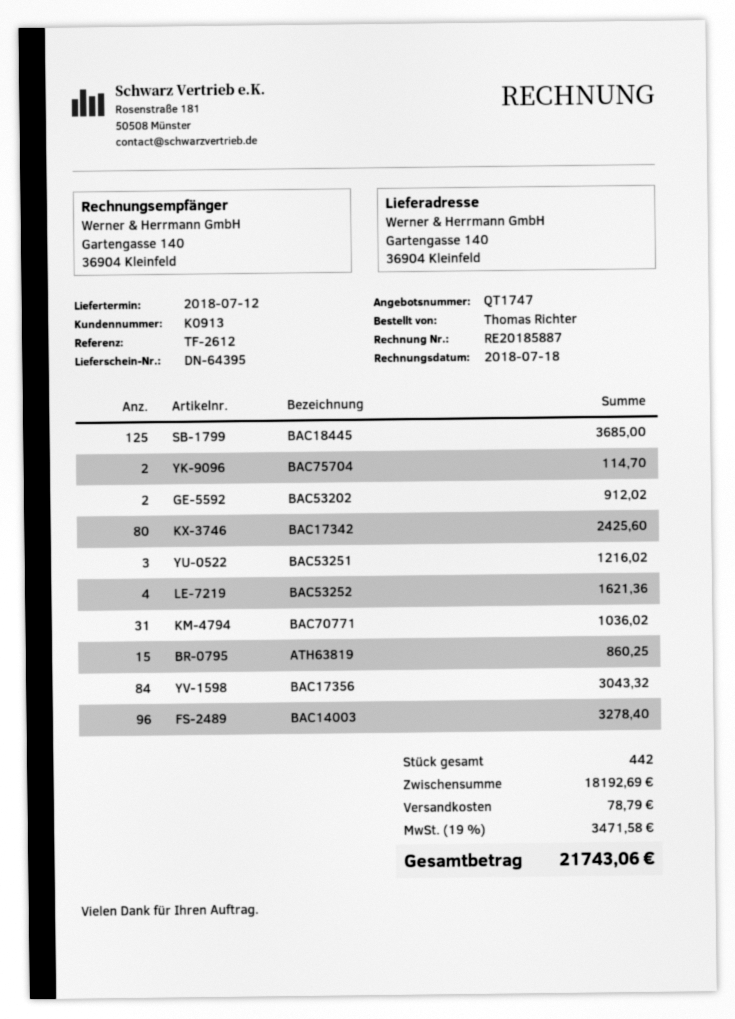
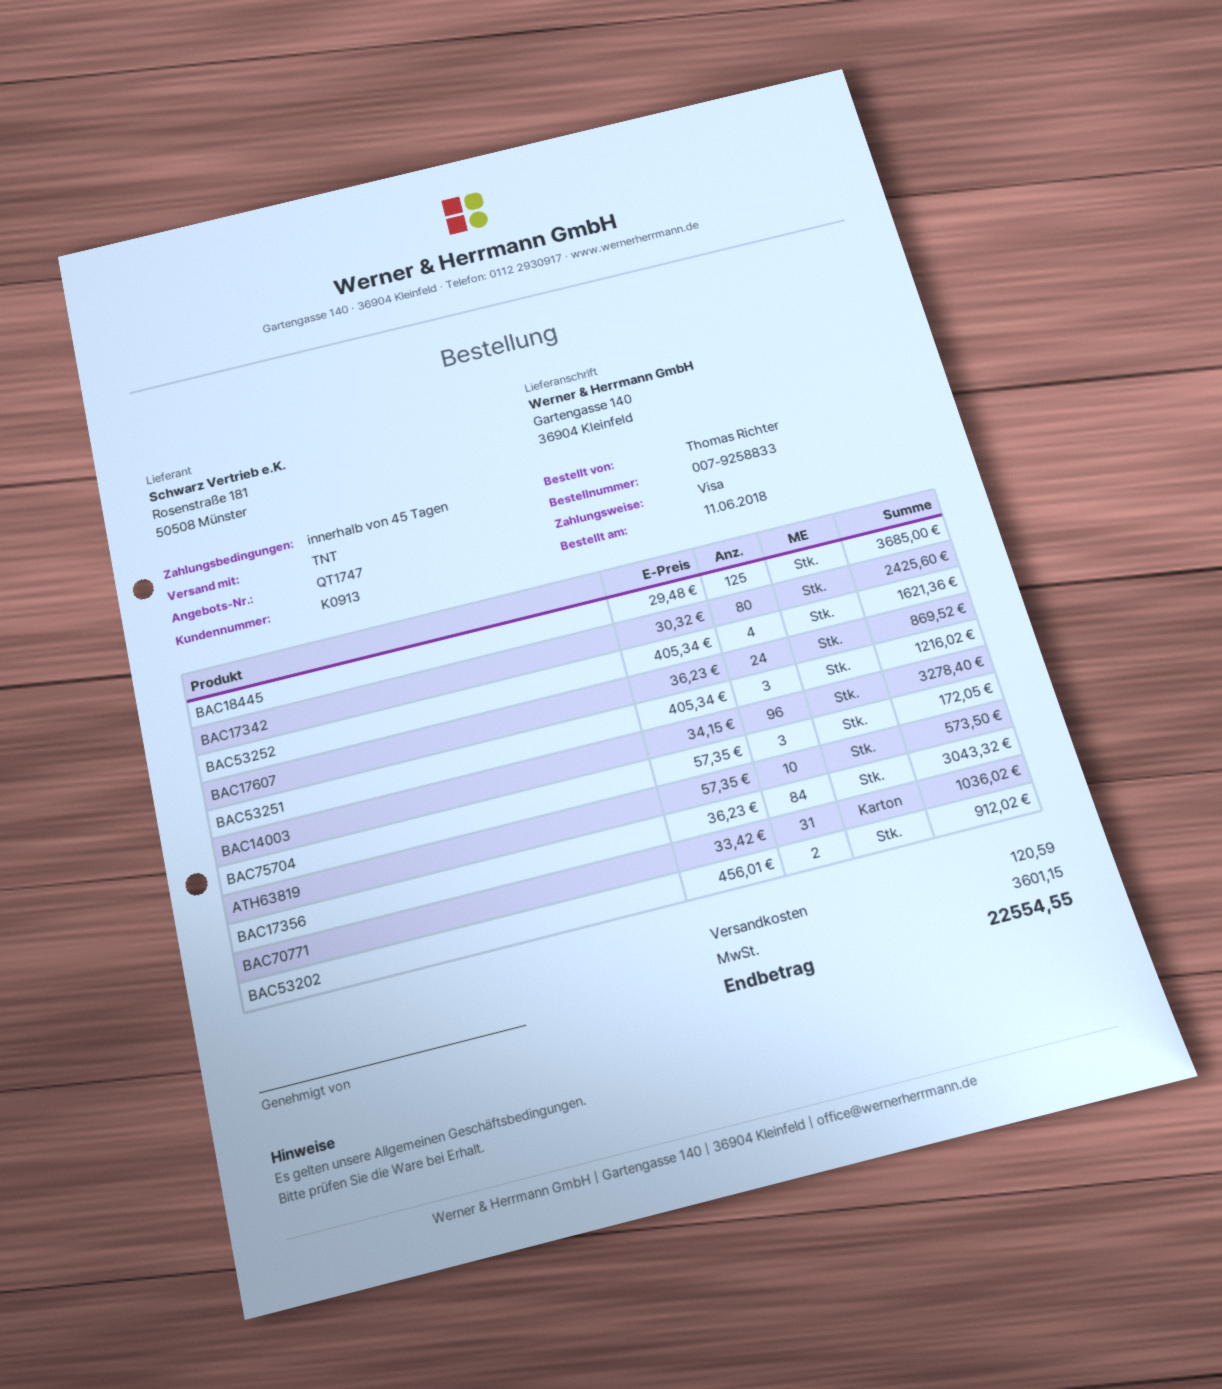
BAC75704: 2 for 114.70 -> 3 for 172.05
ATH63819: 15 for 860.25 -> 10 for 573.50
BAC17607: none -> 24 for 869.52
shipping: 78.79 -> 120.59
tax: 3471.58 -> 3601.15
total: 21743.06 -> 22554.55

